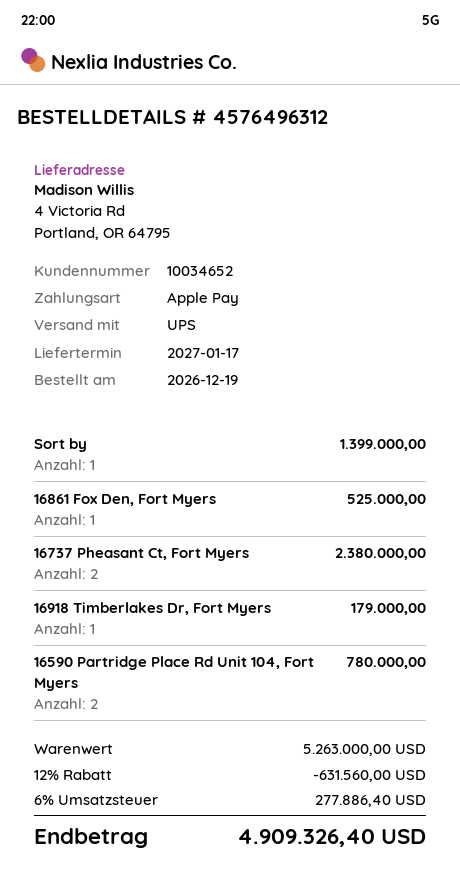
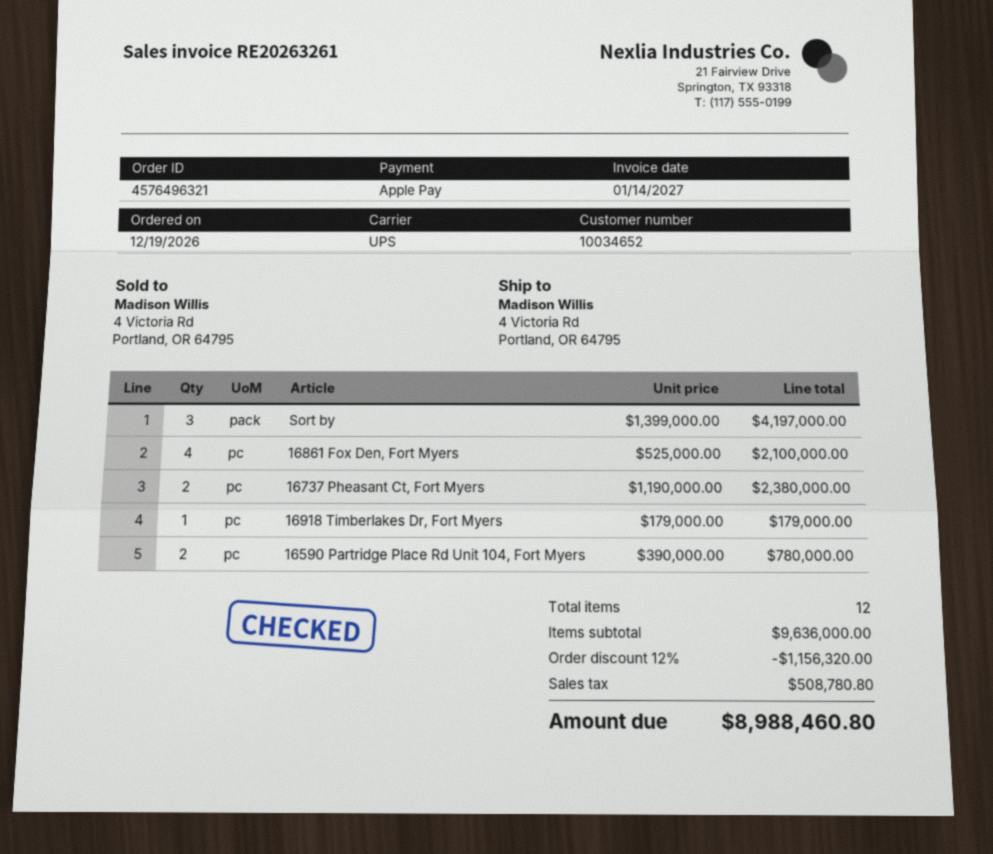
order number: 4576496312 -> 4576496321
Sort by: 1 for 1399000.00 -> 3 for 4197000.00
16861 Fox Den, Fort Myers: 1 for 525000.00 -> 4 for 2100000.00
subtotal: 5263000.00 -> 9636000.00
discount: 12% = 631560.00 -> 12% = 1156320.00
tax: 277886.40 -> 508780.80
total: 4909326.40 -> 8988460.80

